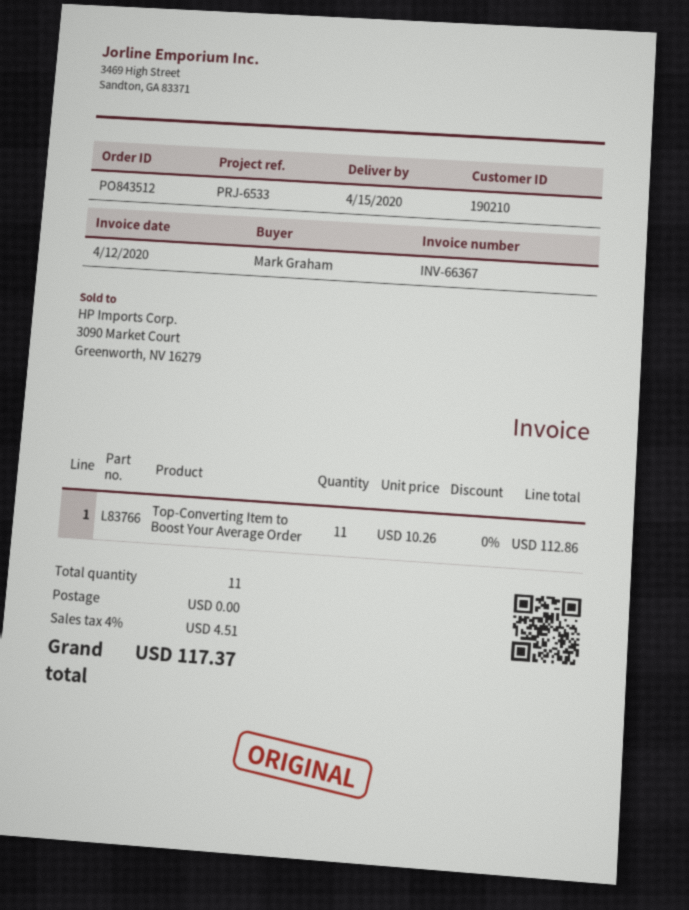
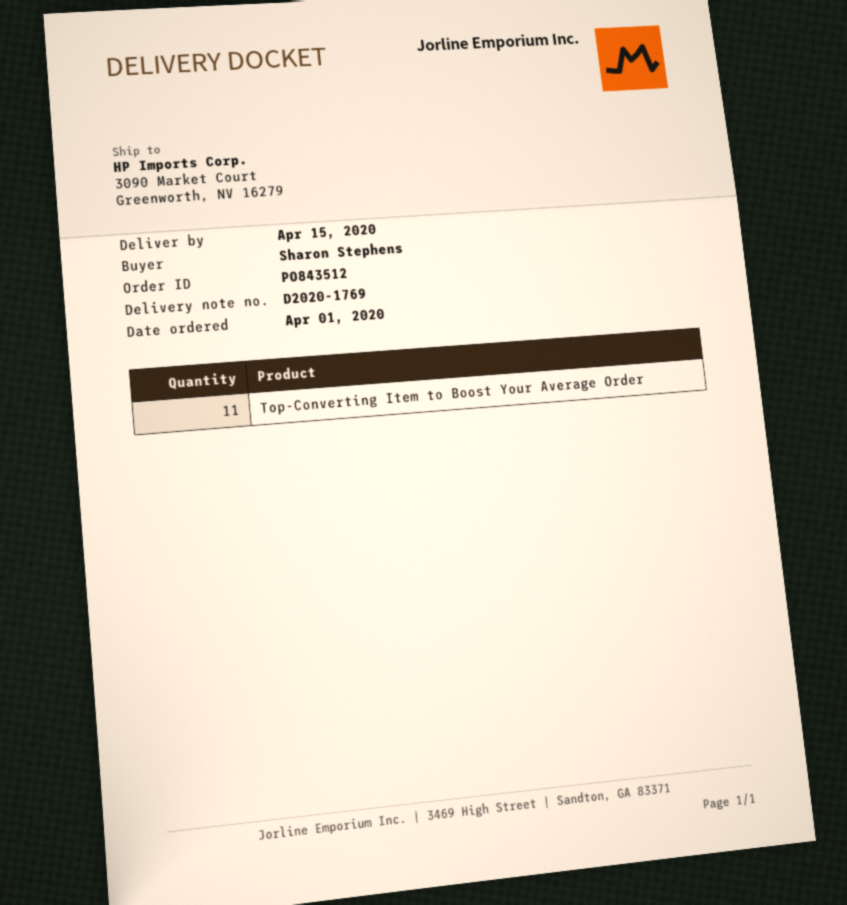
ordered by: Mark Graham -> Sharon Stephens

